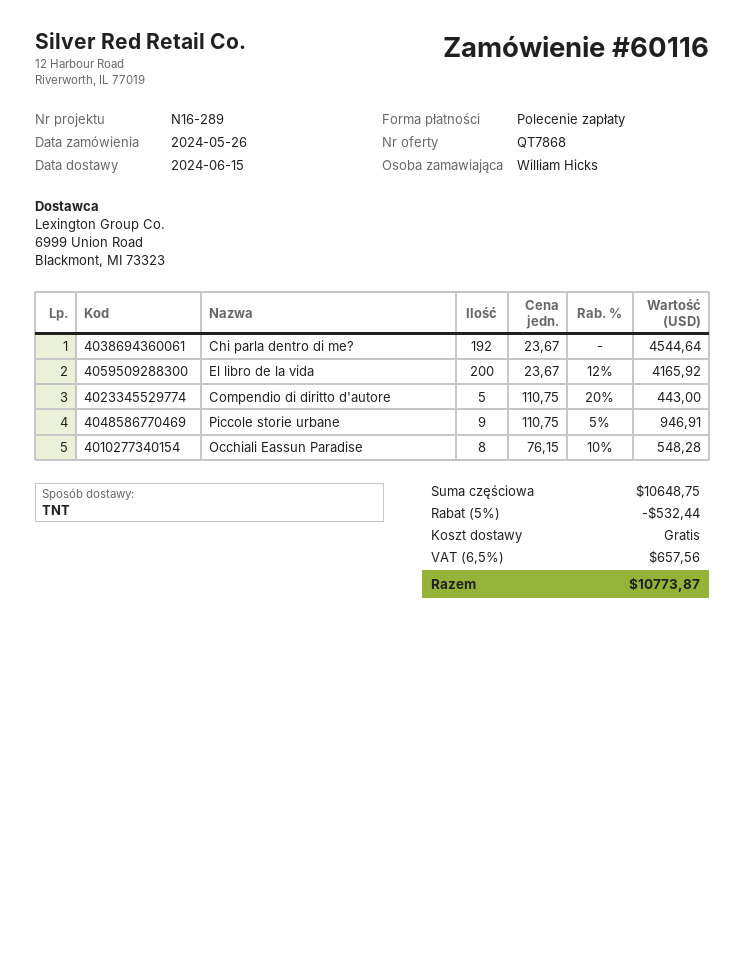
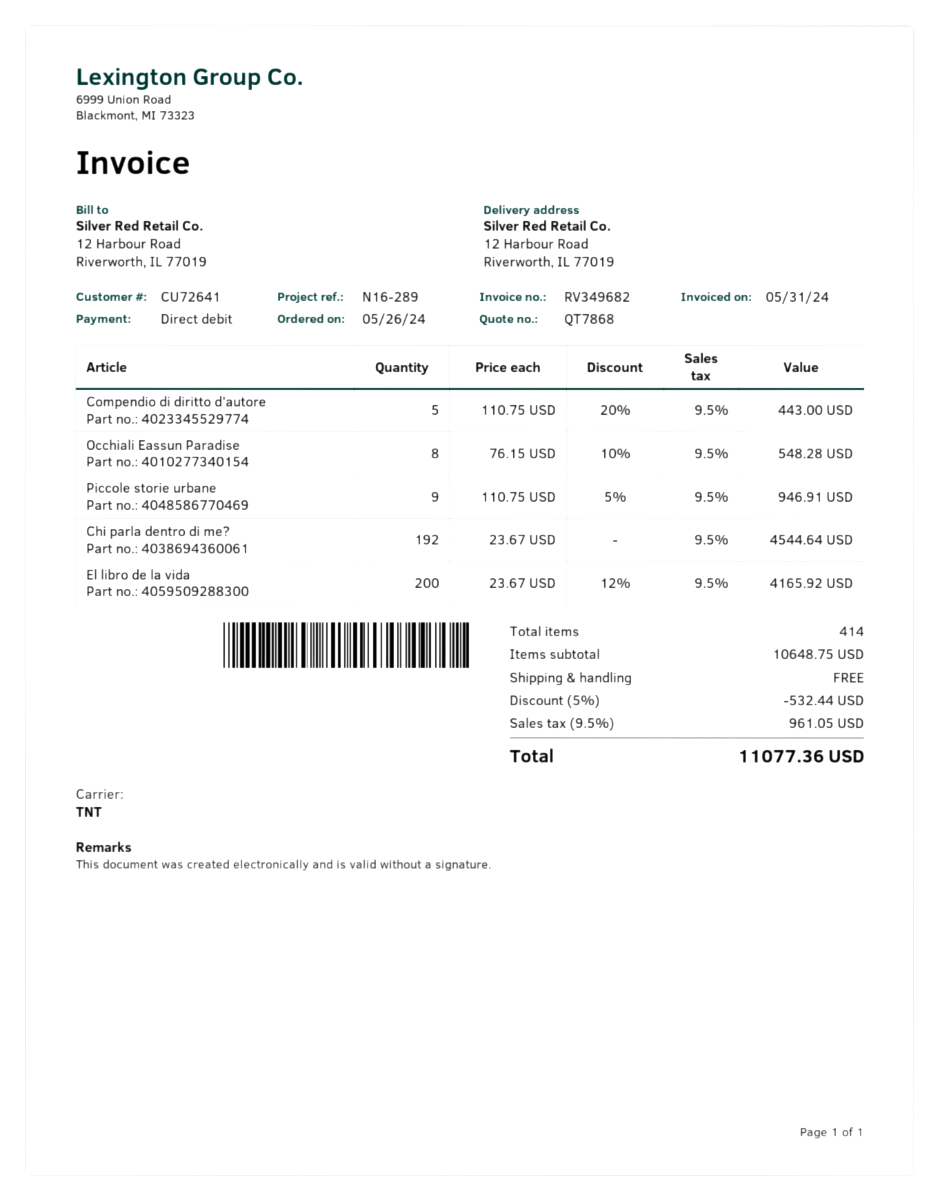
tax: 6.5% = 657.56 -> 9.5% = 961.05
total: 10773.87 -> 11077.36

